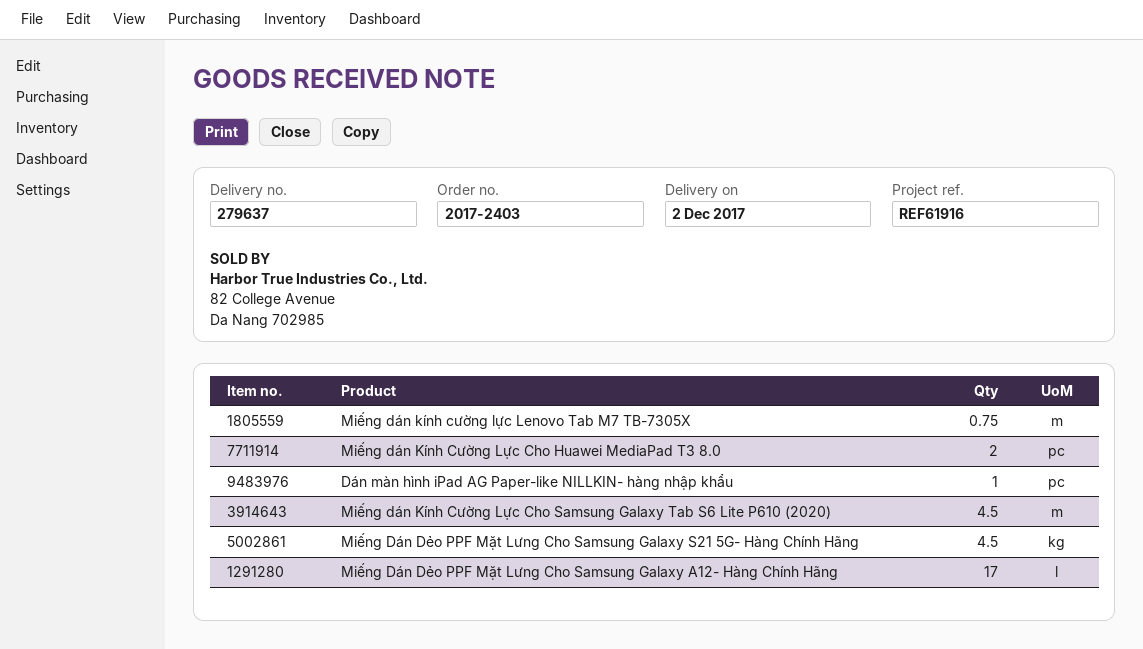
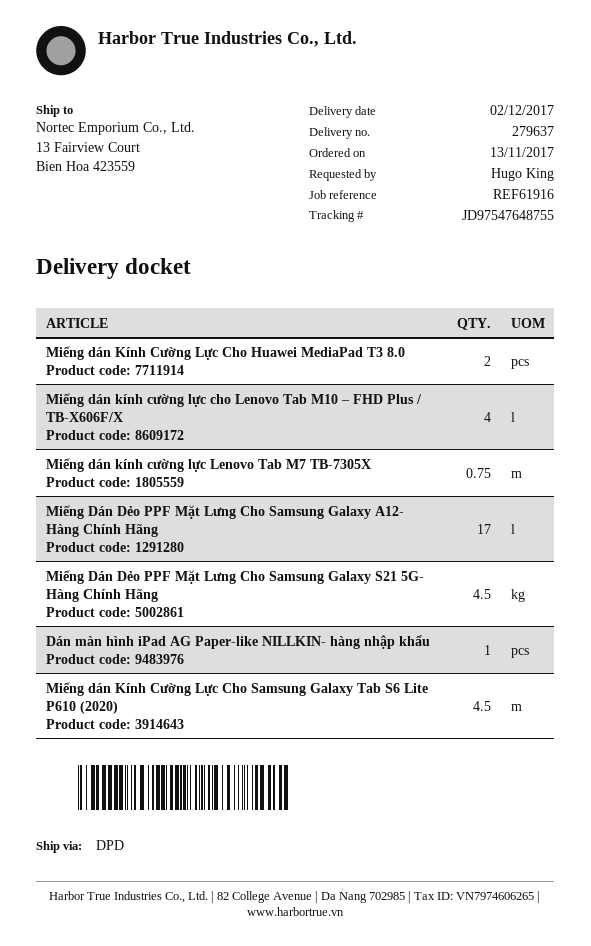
Miếng dán kính cường lực cho Lenovo Tab M10 – FHD Plus / TB-X606F/X: none -> 4

